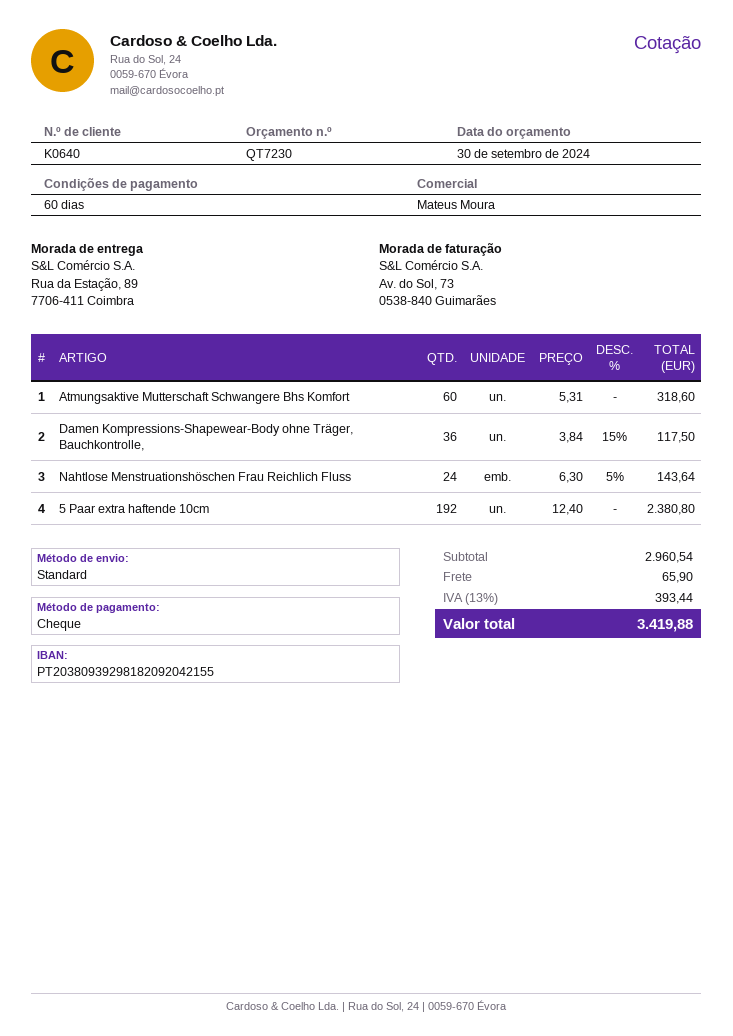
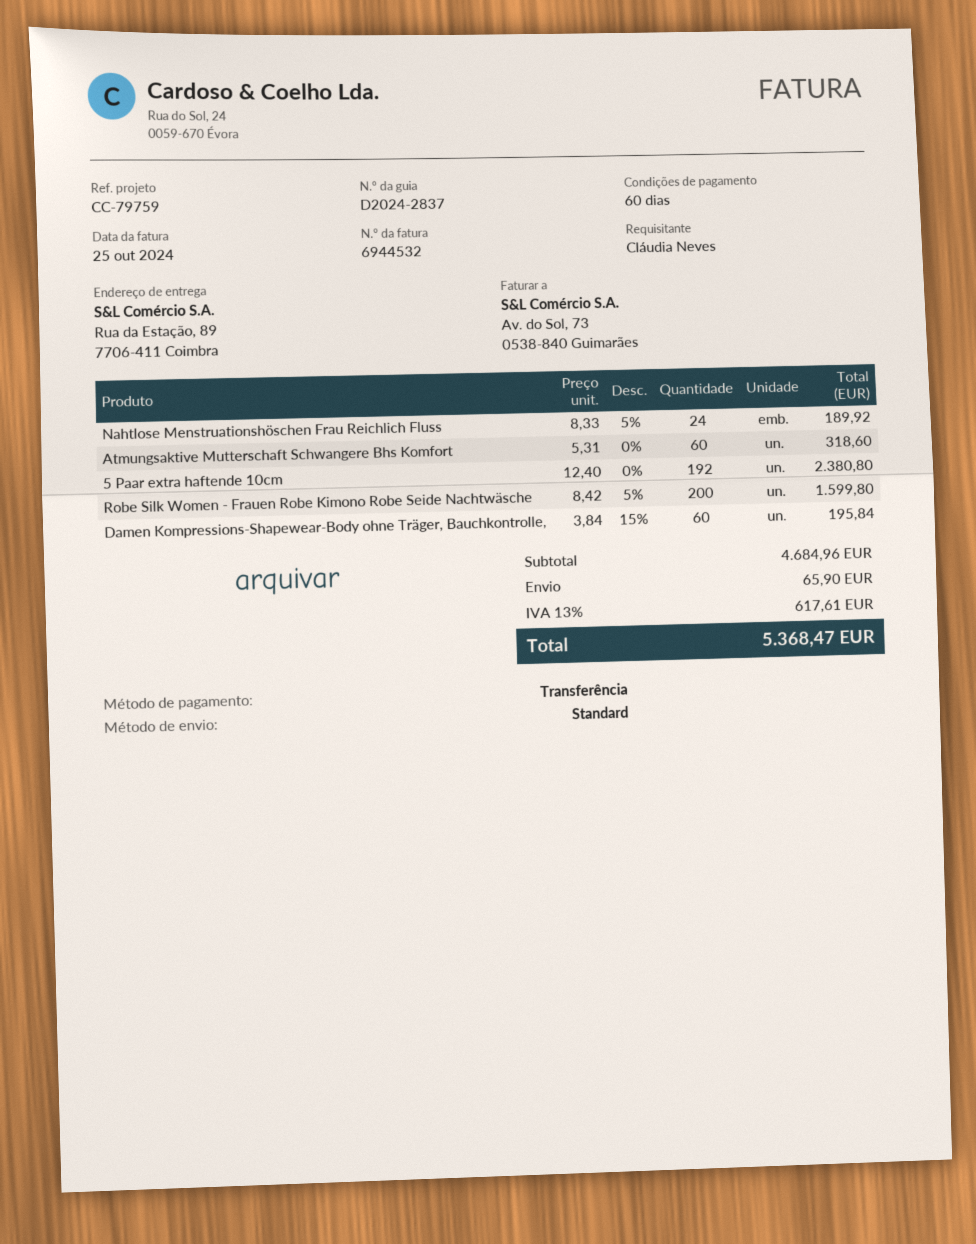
payment method: cheque -> bank transfer
Damen Kompressions-Shapewear-Body ohne Träger, Bauchkontrolle,: 36 x 3.84 - 15% = 117.50 -> 60 x 3.84 - 15% = 195.84
Nahtlose Menstruationshöschen Frau Reichlich Fluss: 24 x 6.30 - 5% = 143.64 -> 24 x 8.33 - 5% = 189.92
Robe Silk Women - Frauen Robe Kimono Robe Seide Nachtwäsche: none -> 200 x 8.42 - 5% = 1599.80
subtotal: 2960.54 -> 4684.96
tax: 13% = 393.44 -> 13% = 617.61
total: 3419.88 -> 5368.47

